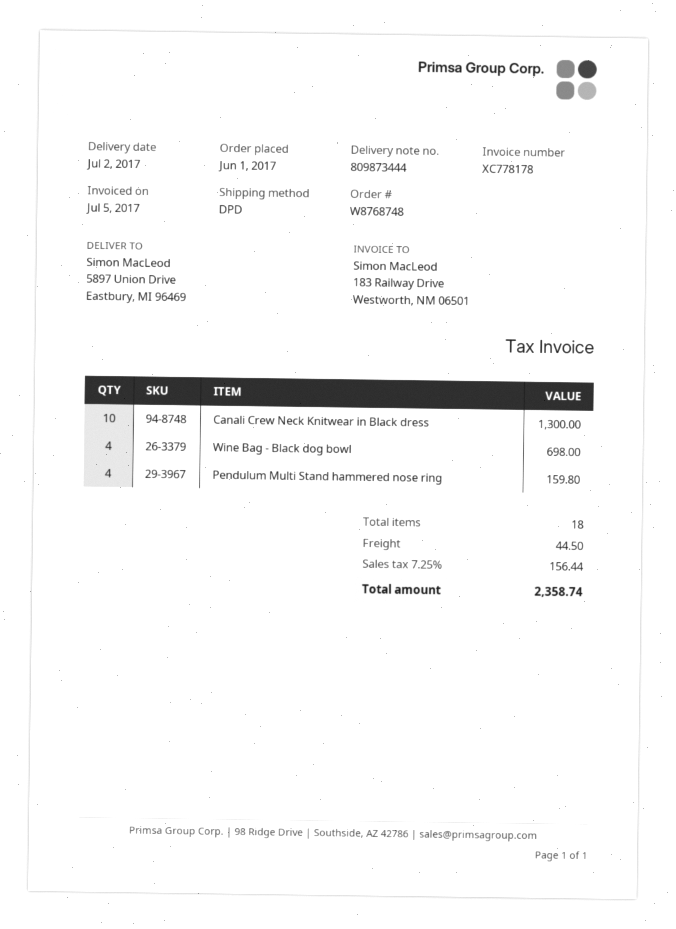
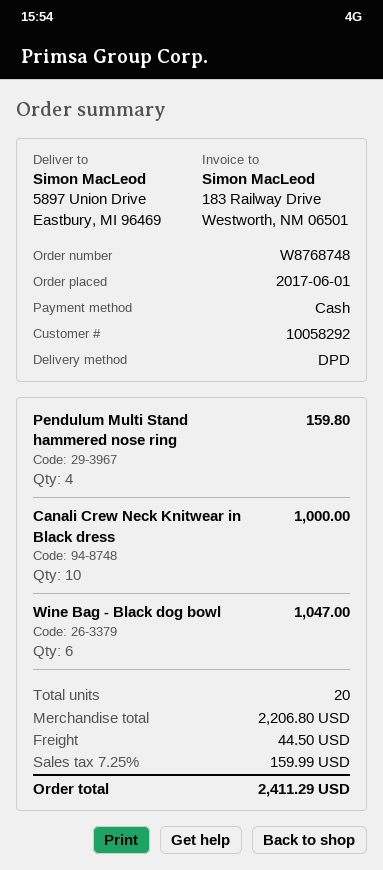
Canali Crew Neck Knitwear in Black dress: 10 for 1300.00 -> 10 for 1000.00
Wine Bag - Black dog bowl: 4 for 698.00 -> 6 for 1047.00
total quantity: 18 -> 20
tax: 7.25% = 156.44 -> 7.25% = 159.99
total: 2358.74 -> 2411.29

